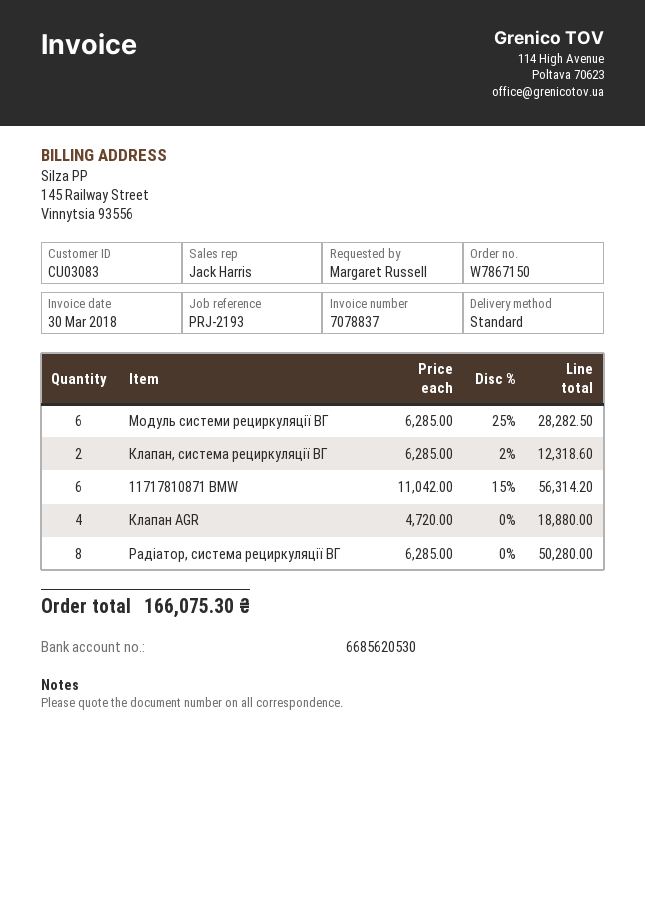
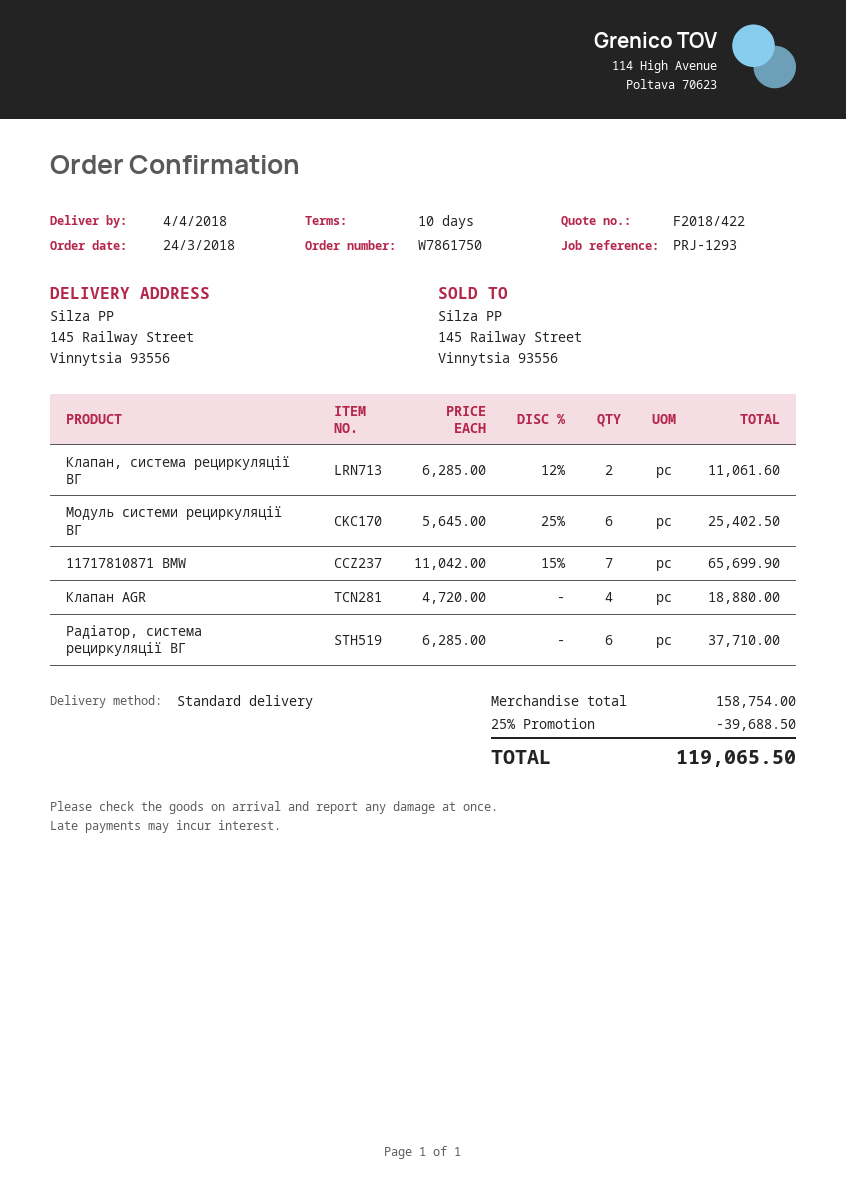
order number: W7867150 -> W7861750
reference: PRJ-2193 -> PRJ-1293
Модуль системи рециркуляції ВГ: 6 x 6285.00 - 25% = 28282.50 -> 6 x 5645.00 - 25% = 25402.50
Клапан, система рециркуляції ВГ: 2 x 6285.00 - 2% = 12318.60 -> 2 x 6285.00 - 12% = 11061.60
11717810871 BMW: 6 x 11042.00 - 15% = 56314.20 -> 7 x 11042.00 - 15% = 65699.90
Радіатор, система рециркуляції ВГ: 8 x 6285.00 = 50280.00 -> 6 x 6285.00 = 37710.00
discount: none -> 25% = 39688.50
total: 166075.30 -> 119065.50

